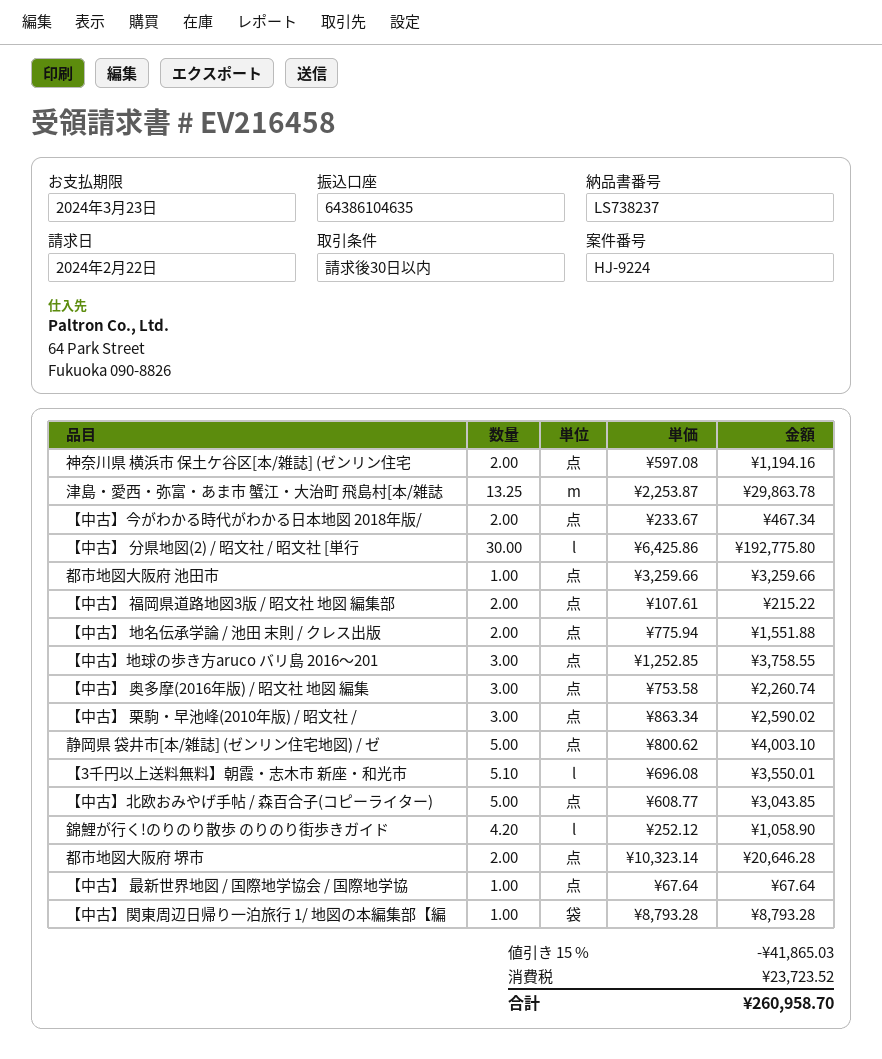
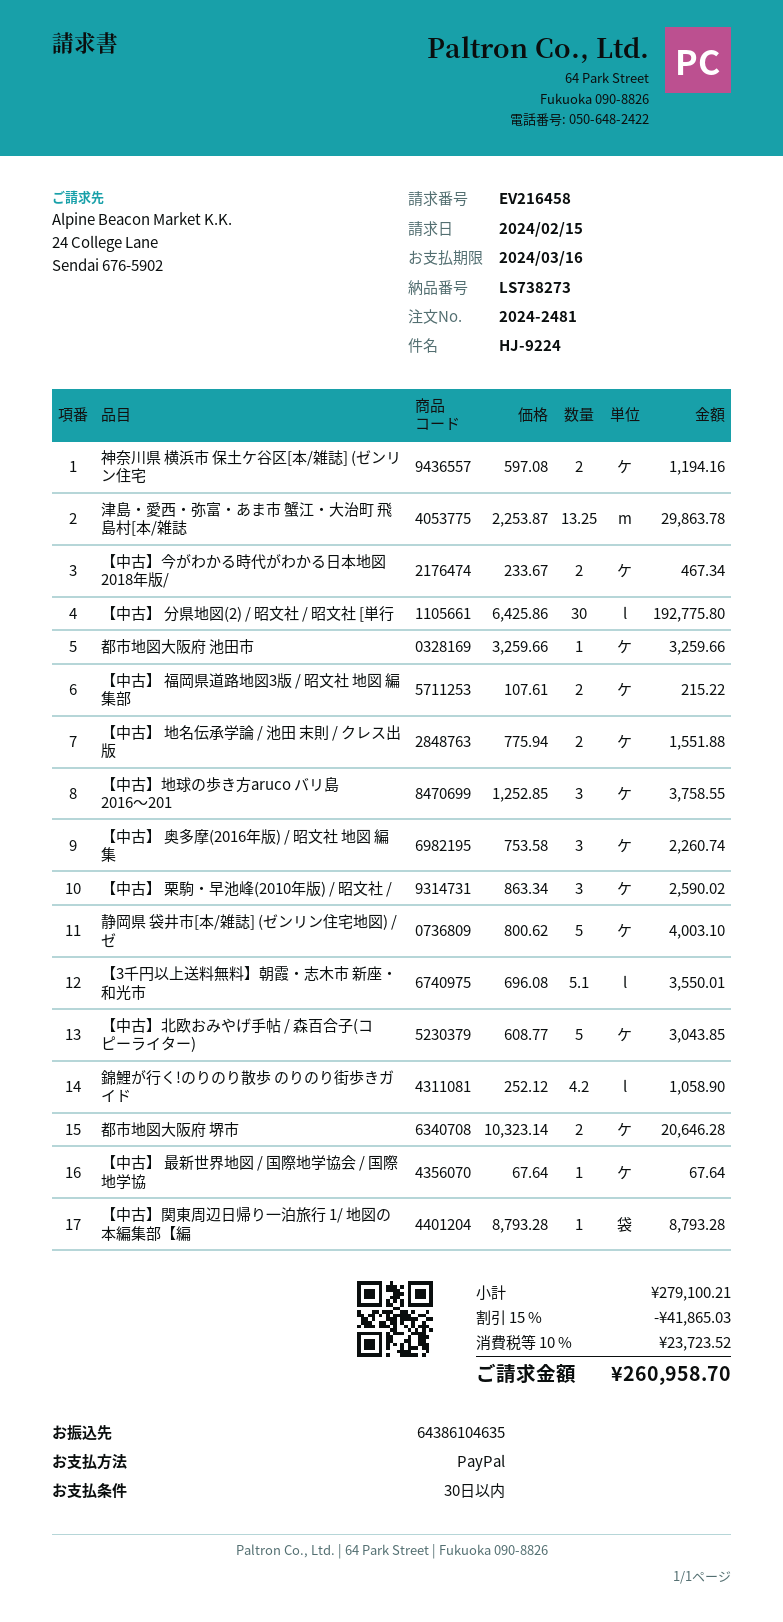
delivery note number: LS738237 -> LS738273
invoice date: 2024-02-22 -> 2024-02-15
due date: 2024-03-23 -> 2024-03-16

